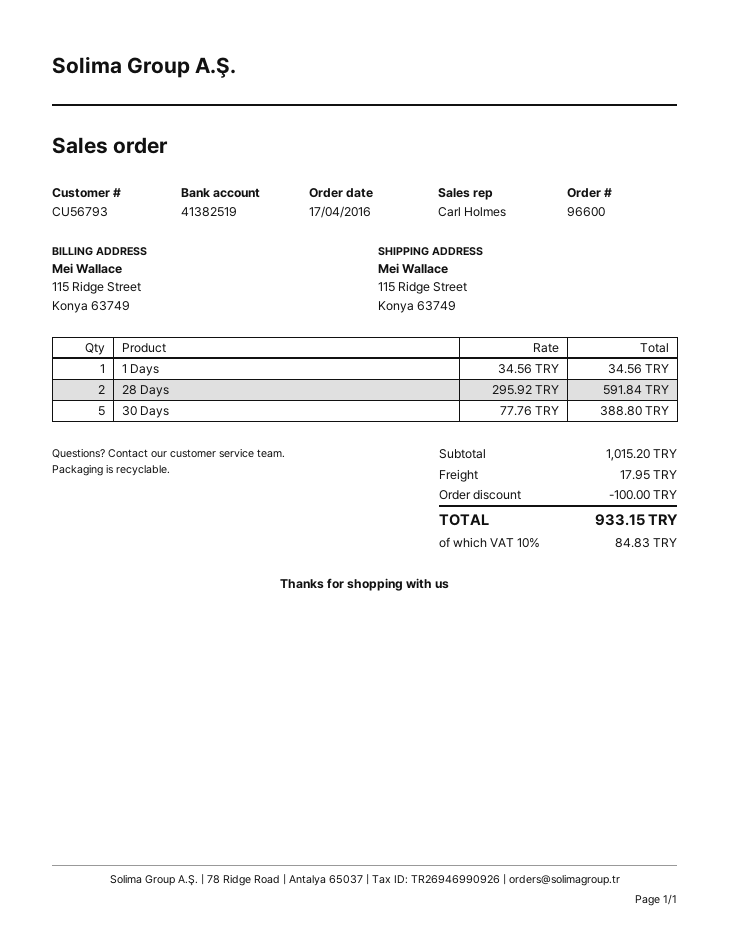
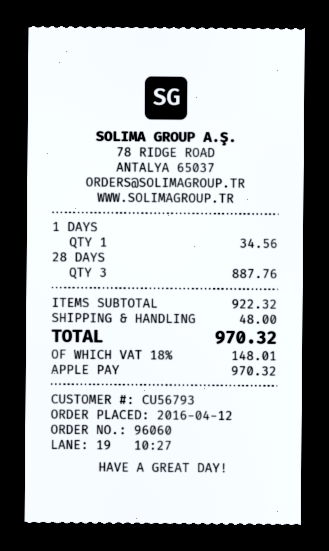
order number: 96600 -> 96060
order date: 2016-04-17 -> 2016-04-12
28 Days: 2 for 591.84 -> 3 for 887.76
30 Days: 5 for 388.80 -> none
subtotal: 1015.20 -> 922.32
discount: 100.00 -> none
shipping: 17.95 -> 48.00
tax: 10% = 84.83 -> 18% = 148.01
total: 933.15 -> 970.32

